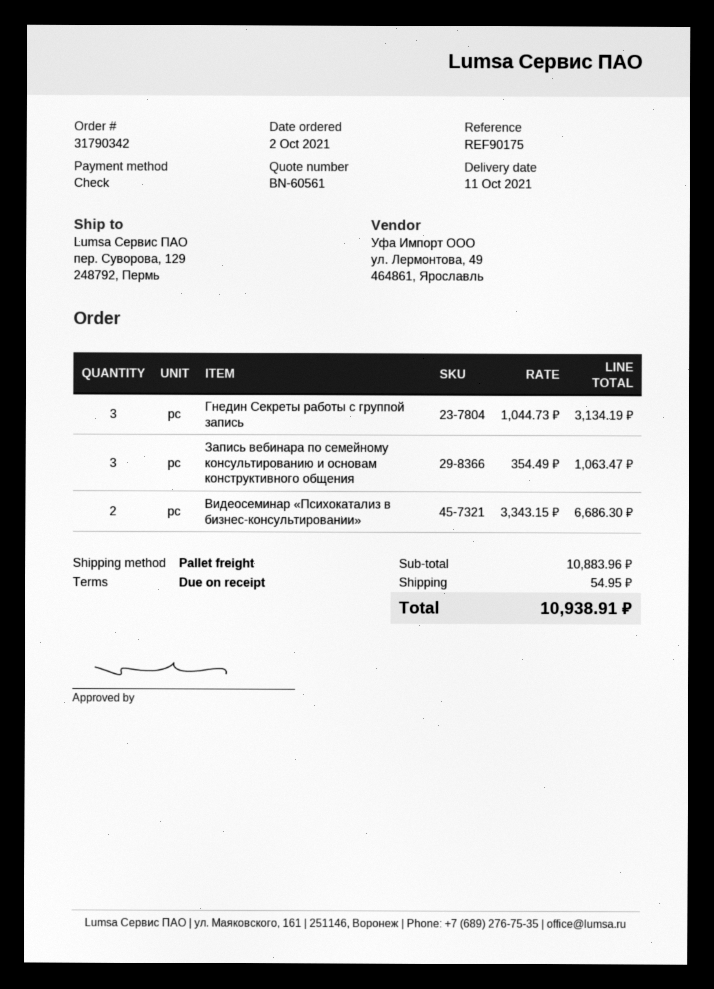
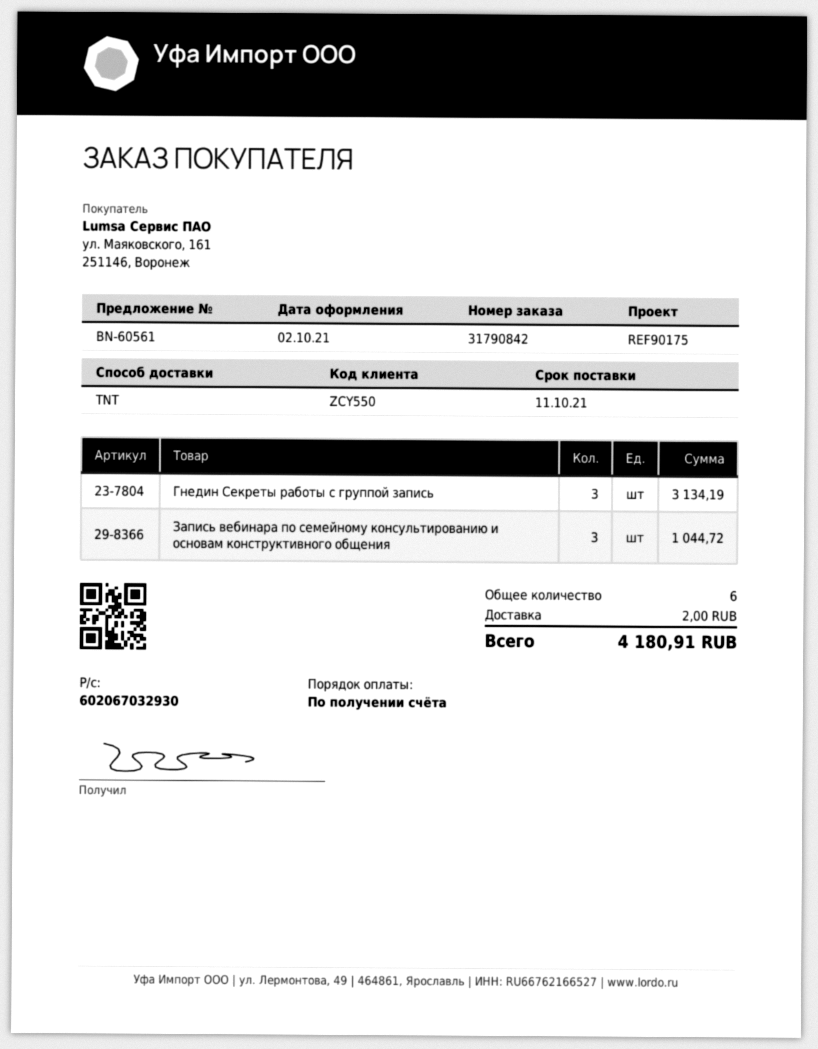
order number: 31790342 -> 31790842
shipping method: pallet freight -> TNT
Запись вебинара по семейному консультированию и основам конструктивного общения: 3 for 1063.47 -> 3 for 1044.72
Видеосеминар «Психокатализ в бизнес-консультировании»: 2 for 6686.30 -> none
shipping: 54.95 -> 2.00
total: 10938.91 -> 4180.91

